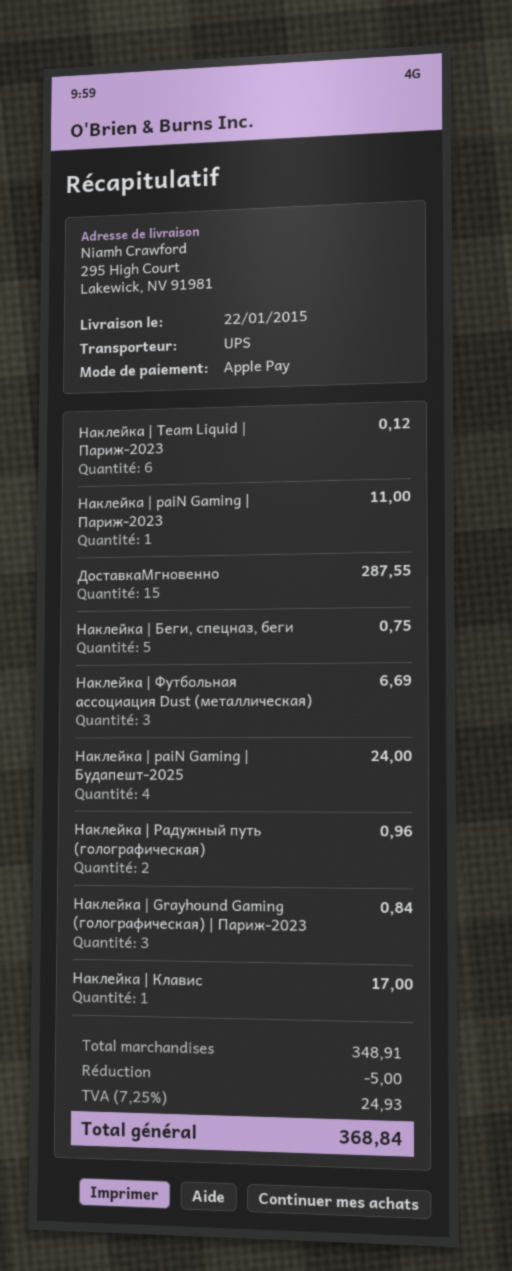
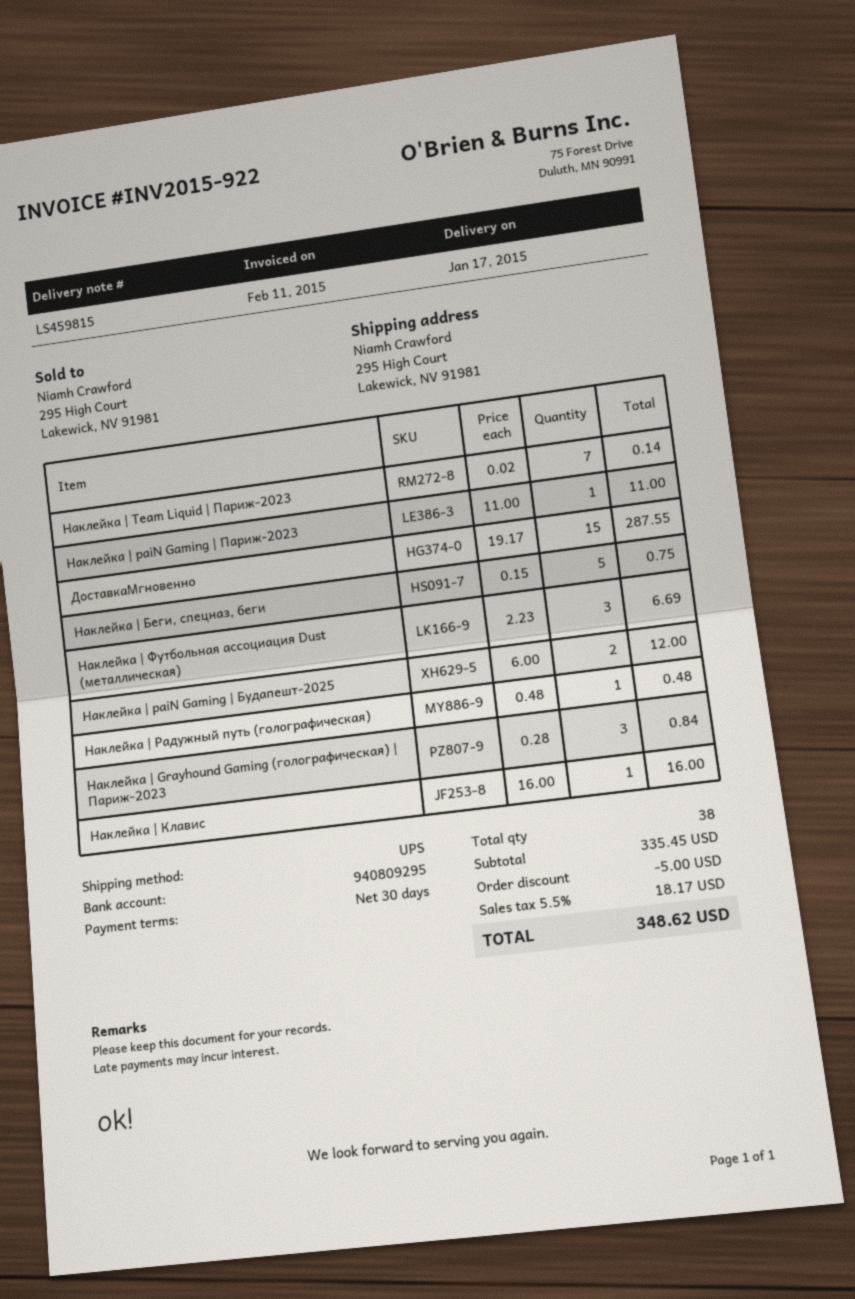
delivery date: 2015-01-22 -> 2015-01-17
Наклейка | Team Liquid | Париж-2023: 6 for 0.12 -> 7 for 0.14
Наклейка | paiN Gaming | Будапешт-2025: 4 for 24.00 -> 2 for 12.00
Наклейка | Радужный путь (голографическая): 2 for 0.96 -> 1 for 0.48
Наклейка | Клавис: 1 for 17.00 -> 1 for 16.00
subtotal: 348.91 -> 335.45
tax: 7.25% = 24.93 -> 5.5% = 18.17
total: 368.84 -> 348.62

